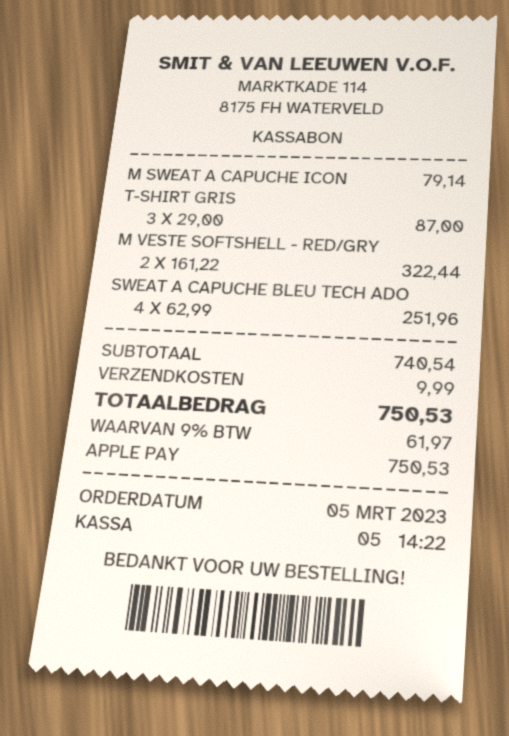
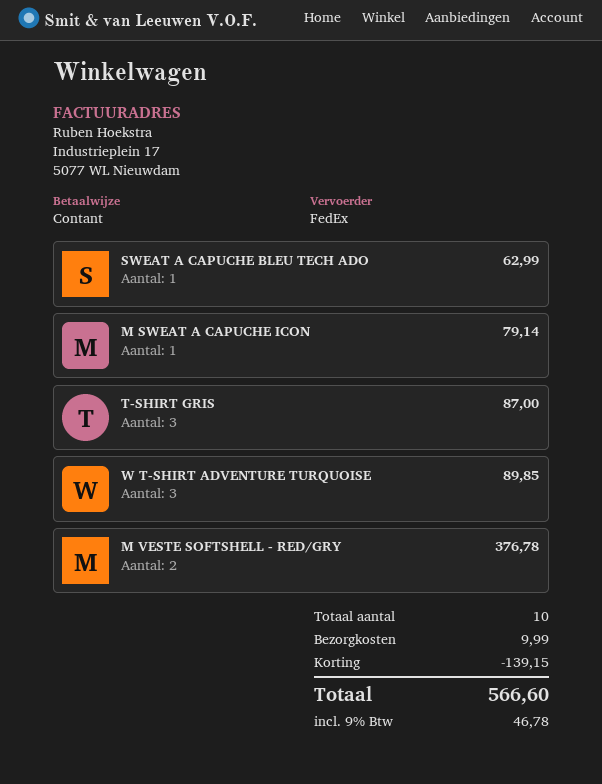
payment method: Apple Pay -> cash
M VESTE SOFTSHELL - RED/GRY: 2 for 322.44 -> 2 for 376.78
SWEAT A CAPUCHE BLEU TECH ADO: 4 for 251.96 -> 1 for 62.99
W T-SHIRT ADVENTURE TURQUOISE: none -> 3 for 89.85
discount: none -> 139.15
tax: 9% = 61.97 -> 9% = 46.78
total: 750.53 -> 566.60

